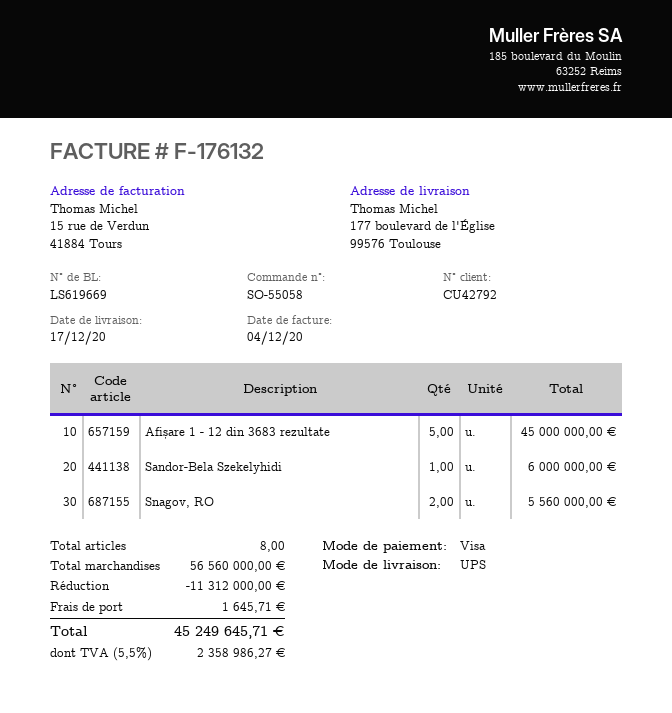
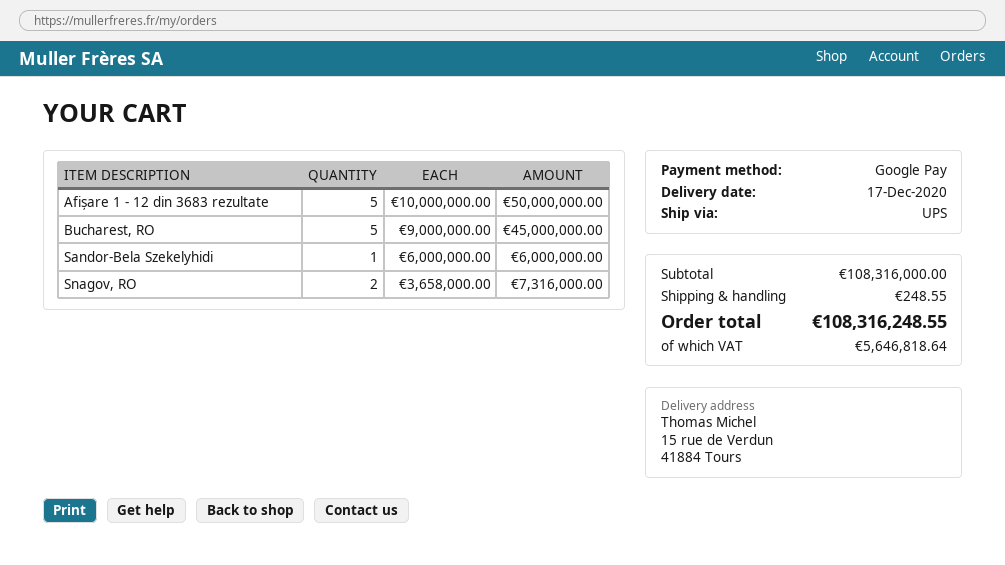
payment method: Visa -> Google Pay
ship to: 177 boulevard de l'Église, 99576 Toulouse -> 15 rue de Verdun, 41884 Tours
Afișare 1 - 12 din 3683 rezultate: 5 for 45000000.00 -> 5 for 50000000.00
Snagov, RO: 2 for 5560000.00 -> 2 for 7316000.00
Bucharest, RO: none -> 5 for 45000000.00
subtotal: 56560000.00 -> 108316000.00
discount: 11312000.00 -> none
shipping: 1645.71 -> 248.55
tax: 2358986.27 -> 5646818.64
total: 45249645.71 -> 108316248.55

